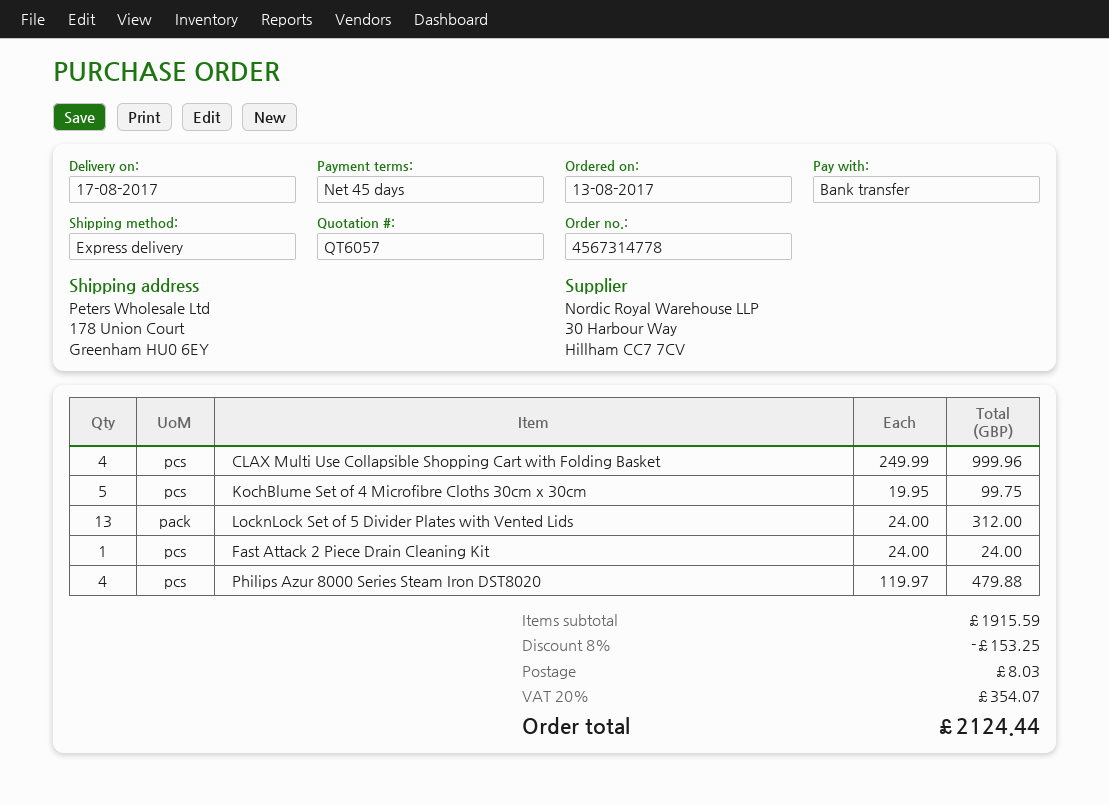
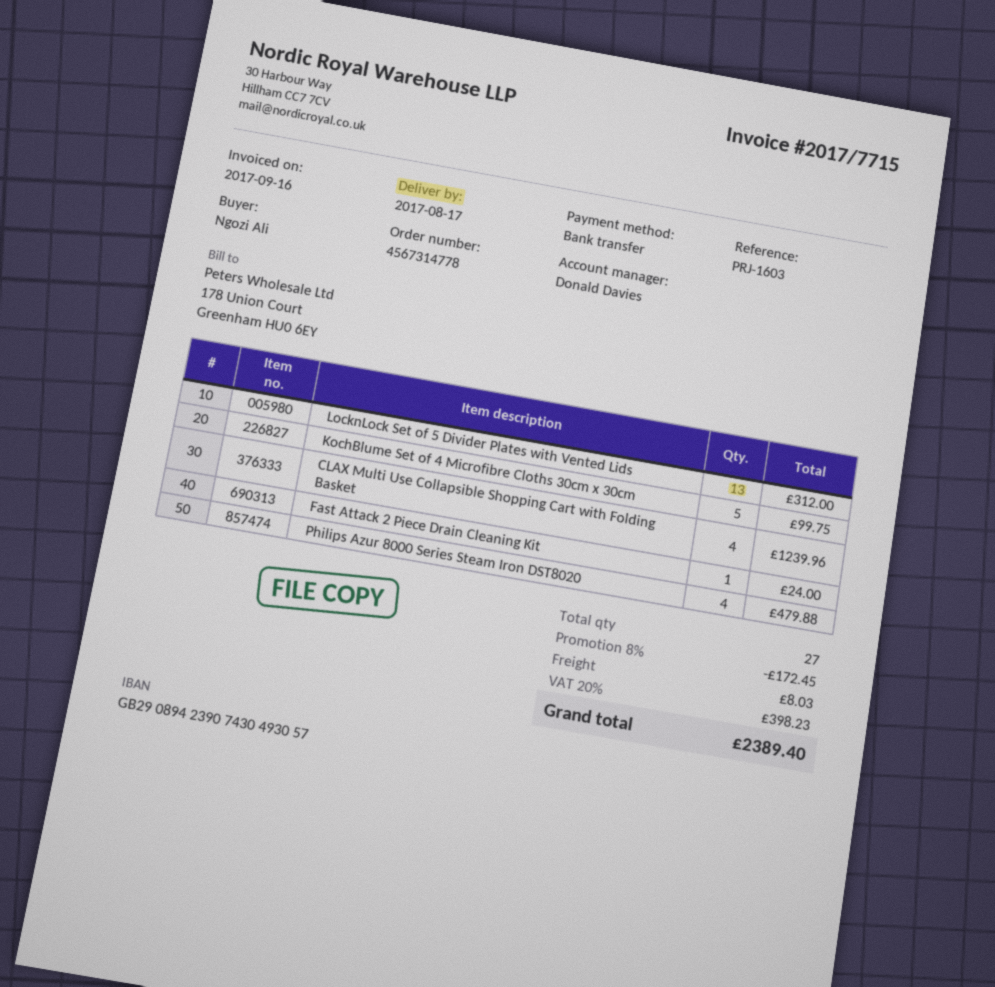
CLAX Multi Use Collapsible Shopping Cart with Folding Basket: 4 for 999.96 -> 4 for 1239.96
discount: 8% = 153.25 -> 8% = 172.45
tax: 20% = 354.07 -> 20% = 398.23
total: 2124.44 -> 2389.40

